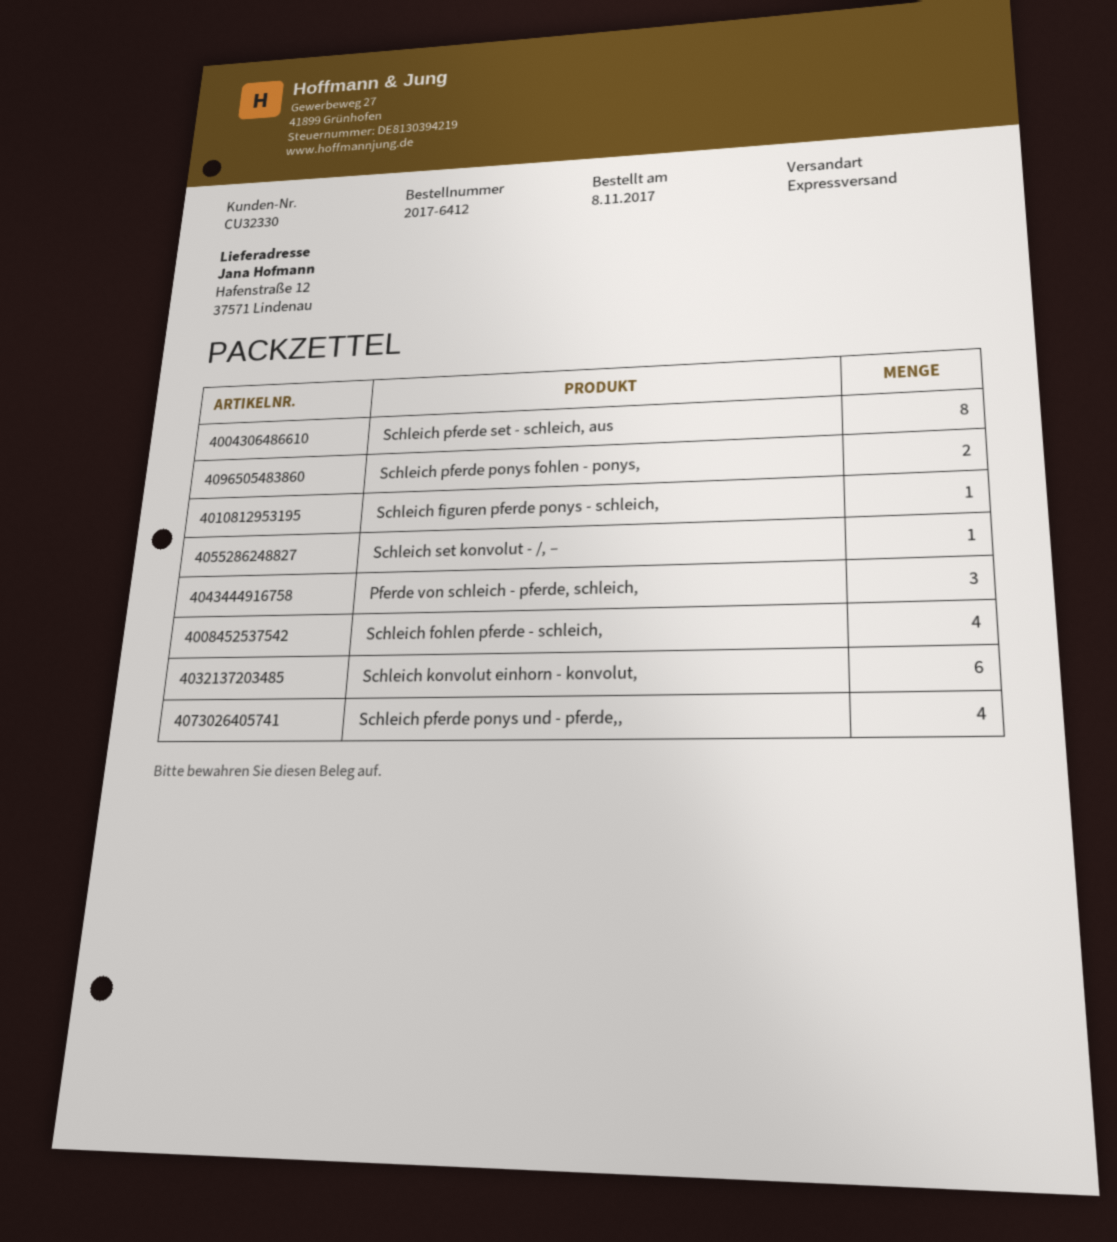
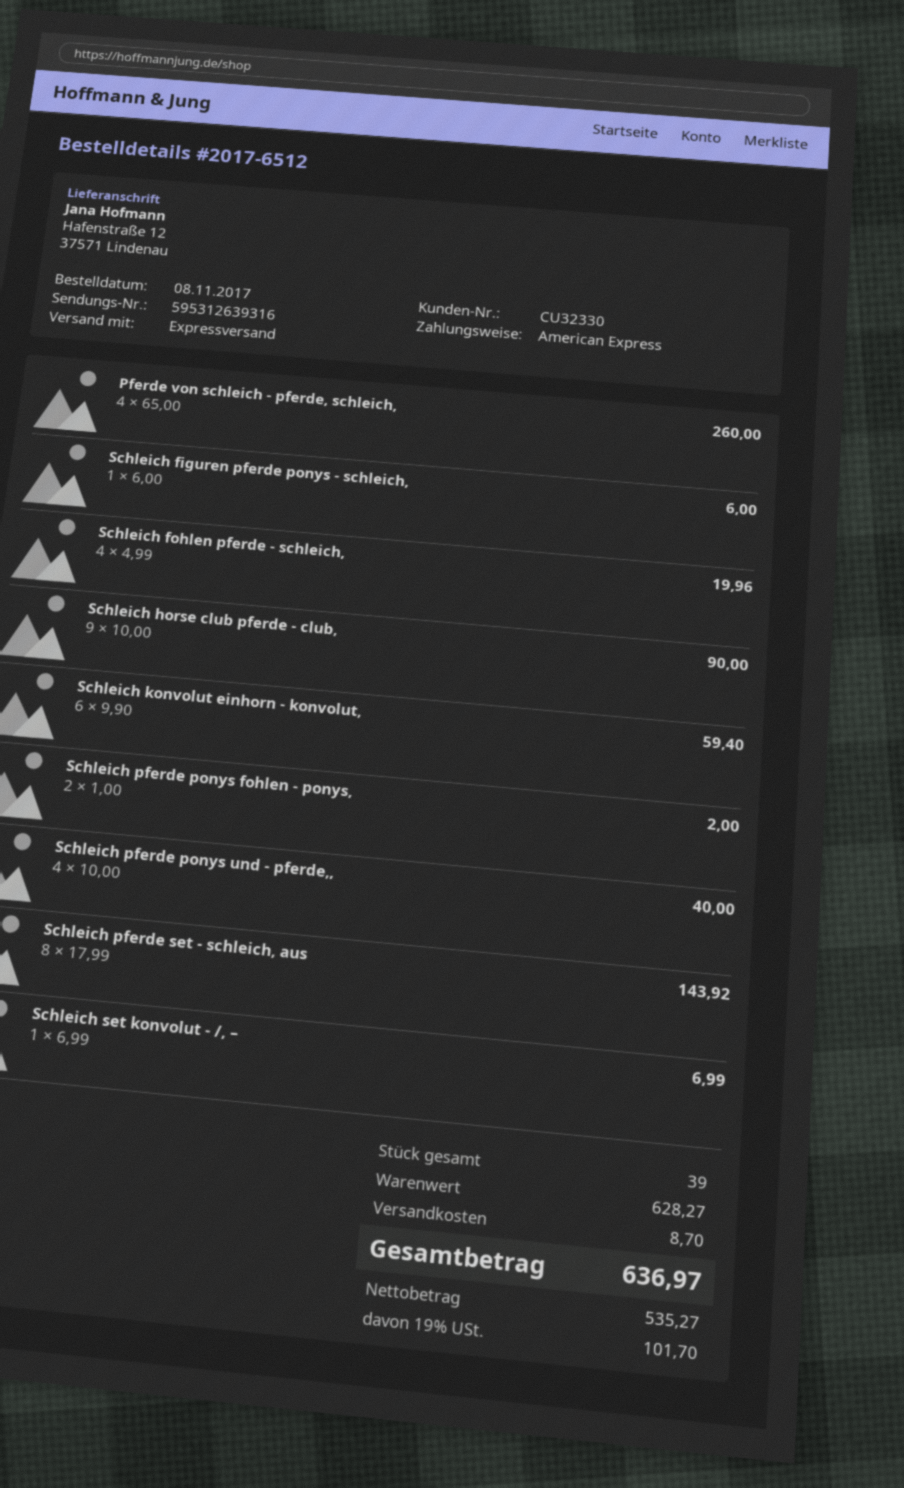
order number: 2017-6412 -> 2017-6512
Pferde von schleich - pferde, schleich,: 3 -> 4
Schleich horse club pferde - club,: none -> 9

